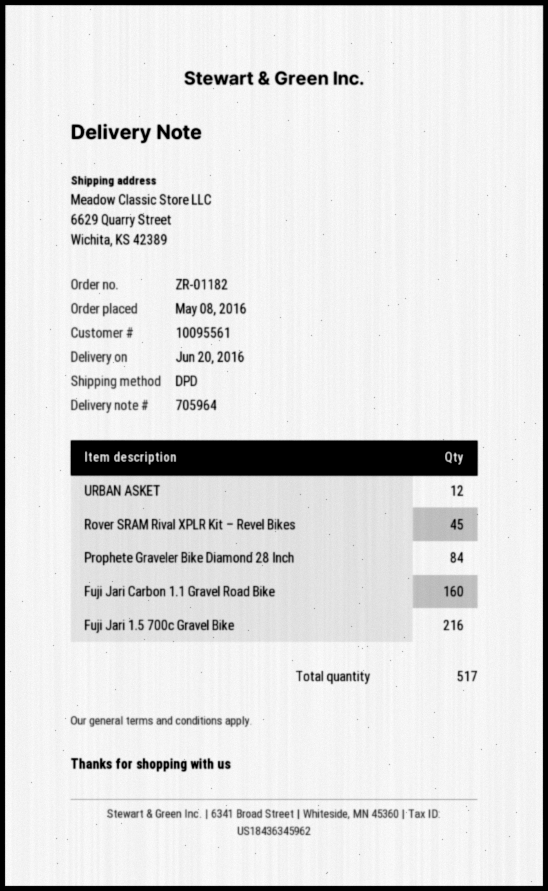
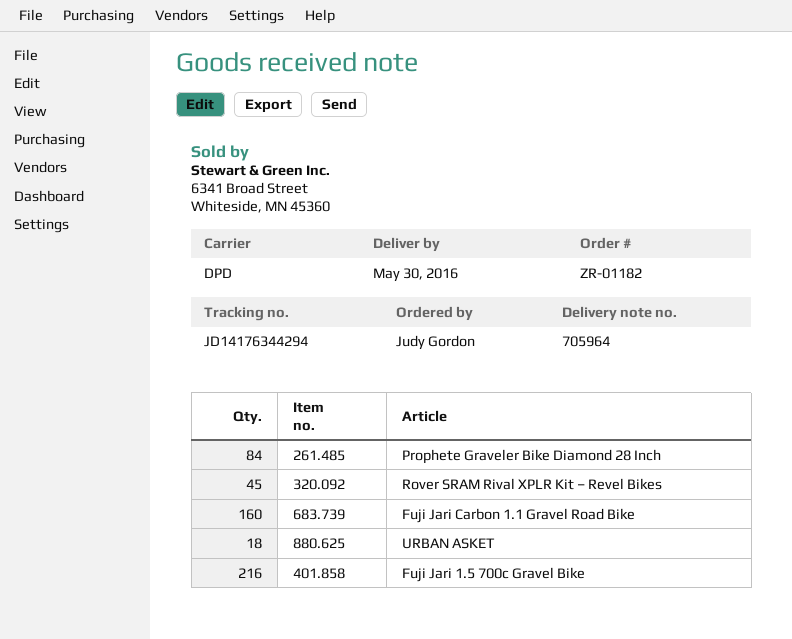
delivery date: 2016-06-20 -> 2016-05-30
URBAN ASKET: 12 -> 18

